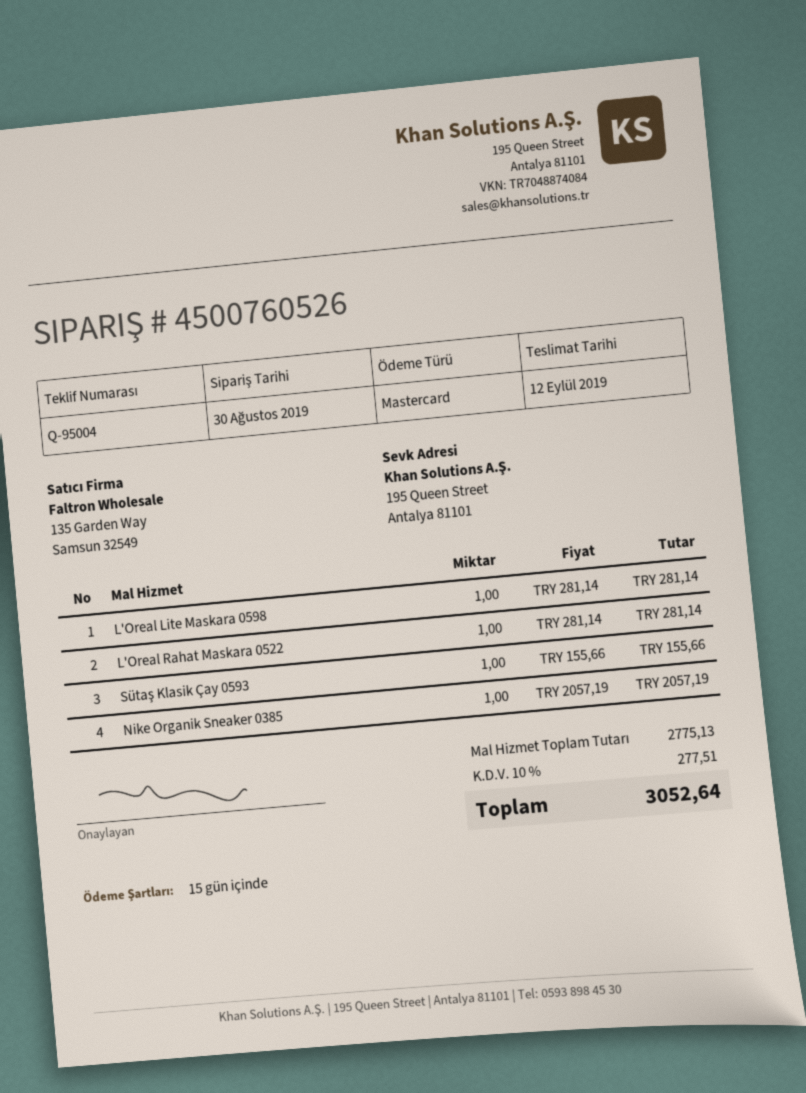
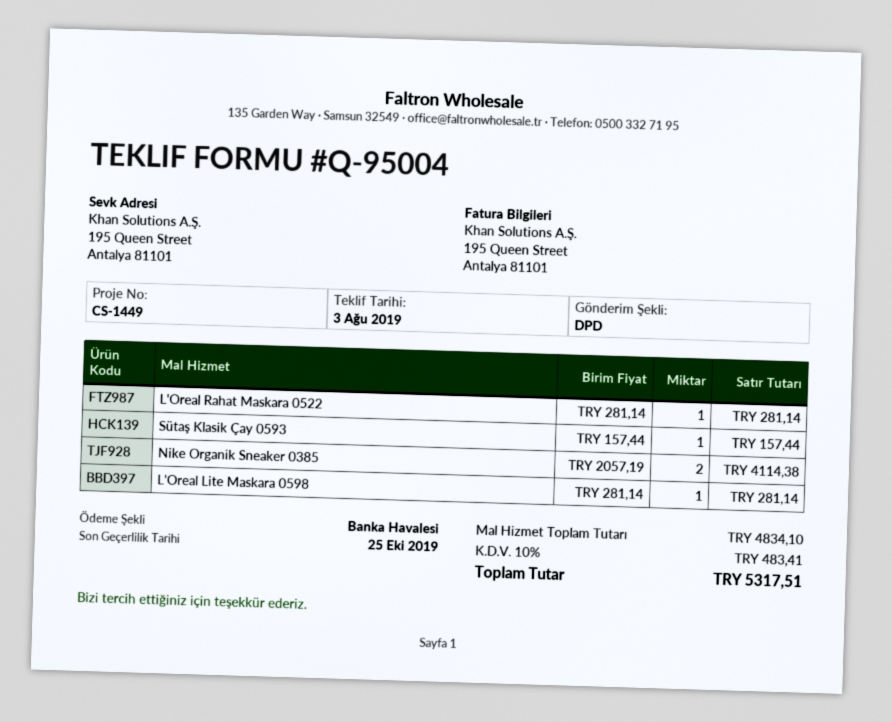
payment method: Mastercard -> bank transfer
Sütaş Klasik Çay 0593: 1 x 155.66 = 155.66 -> 1 x 157.44 = 157.44
Nike Organik Sneaker 0385: 1 x 2057.19 = 2057.19 -> 2 x 2057.19 = 4114.38
subtotal: 2775.13 -> 4834.10
tax: 10% = 277.51 -> 10% = 483.41
total: 3052.64 -> 5317.51

